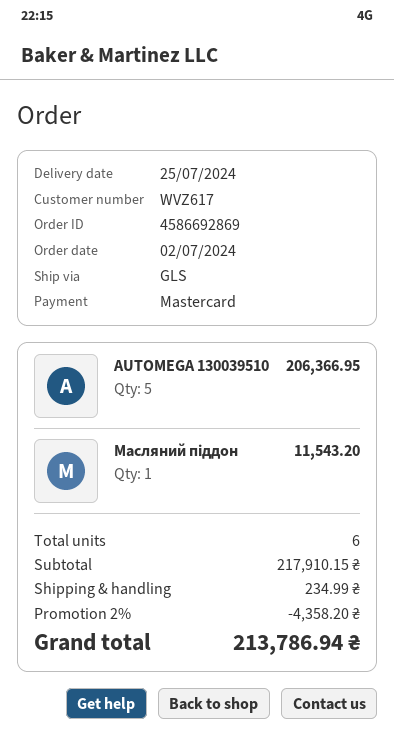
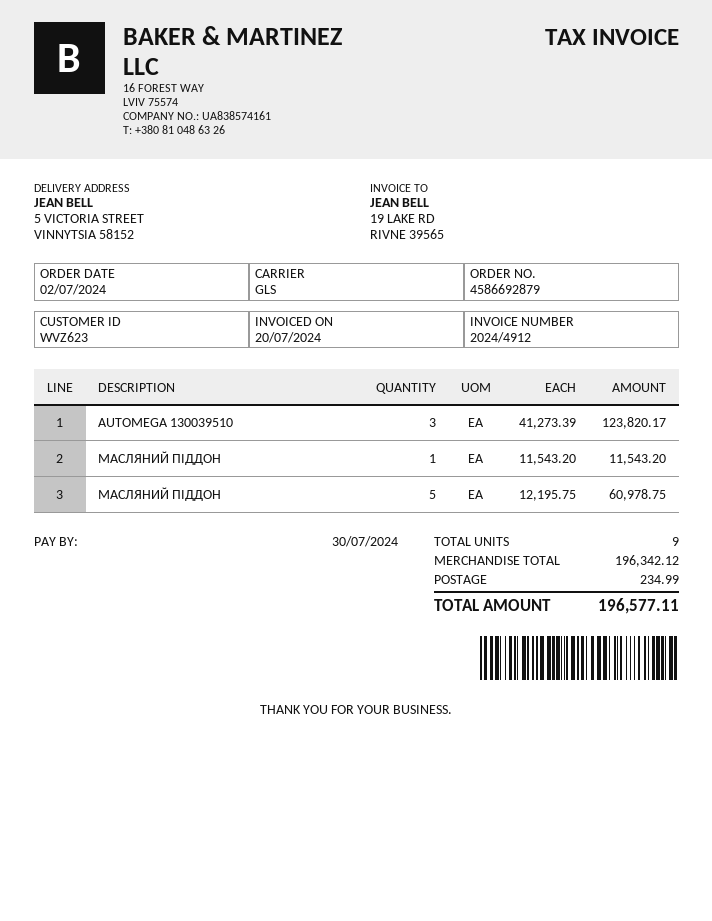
order number: 4586692869 -> 4586692879
customer number: WVZ617 -> WVZ623
AUTOMEGA 130039510: 5 for 206366.95 -> 3 for 123820.17
МАСЛЯНИЙ ПІДДОН: none -> 5 for 60978.75
total quantity: 6 -> 9
subtotal: 217910.15 -> 196342.12
discount: 2% = 4358.20 -> none
total: 213786.94 -> 196577.11

